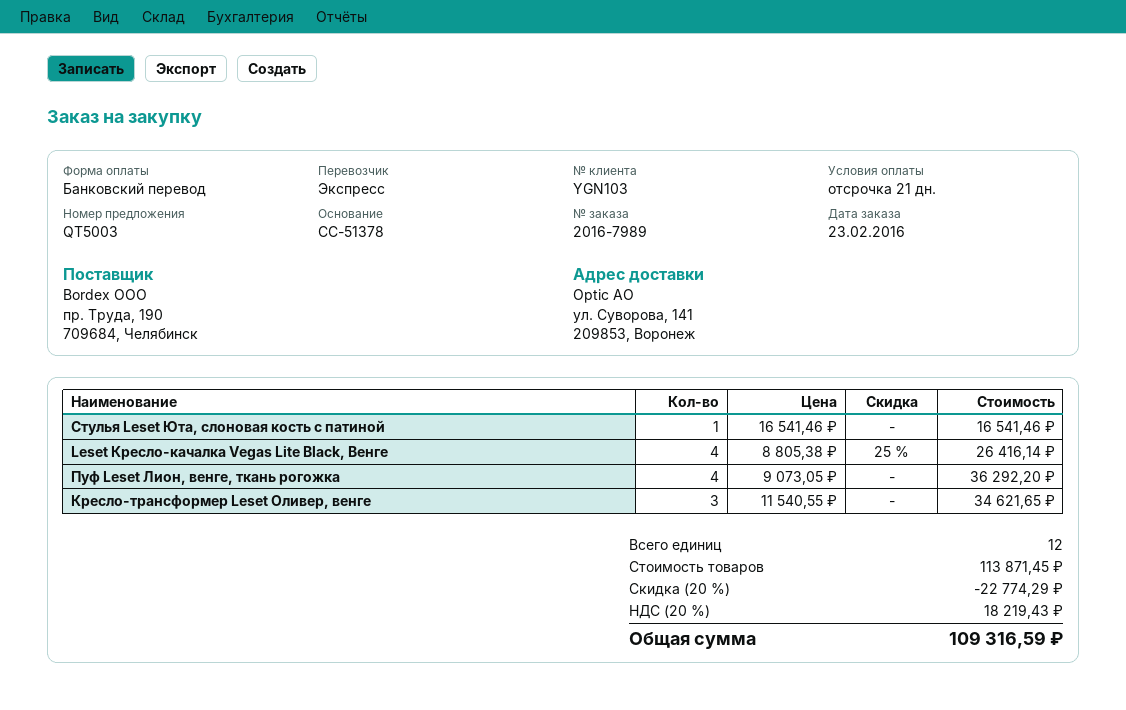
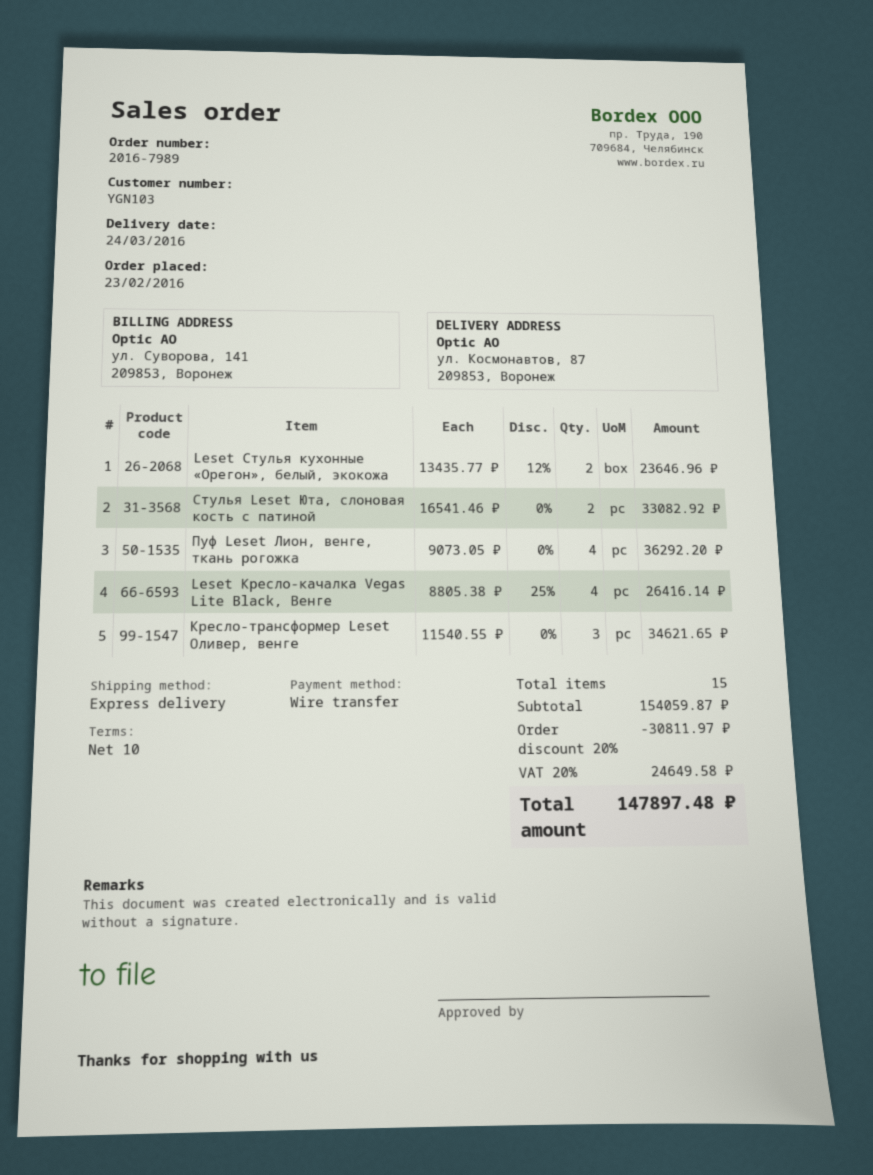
payment terms: 21 days -> 10 days
ship to: ул. Суворова, 141, 209853, Воронеж -> ул. Космонавтов, 87, 209853, Воронеж
Стулья Leset Юта, слоновая кость с патиной: 1 x 16541.46 = 16541.46 -> 2 x 16541.46 = 33082.92
Leset Стулья кухонные «Орегон», белый, экокожа: none -> 2 x 13435.77 - 12% = 23646.96
total quantity: 12 -> 15
subtotal: 113871.45 -> 154059.87
discount: 20% = 22774.29 -> 20% = 30811.97
tax: 20% = 18219.43 -> 20% = 24649.58
total: 109316.59 -> 147897.48

